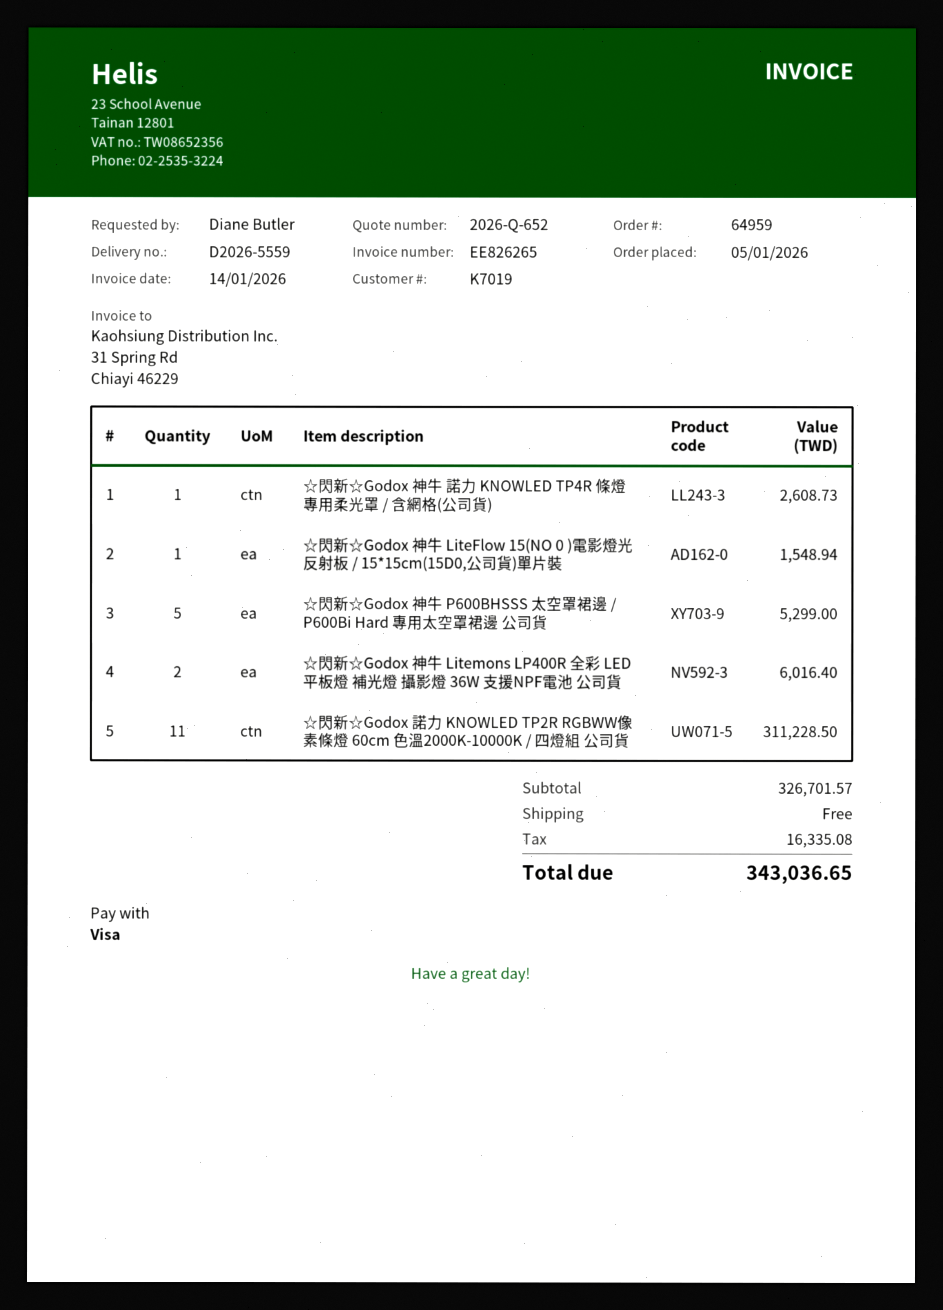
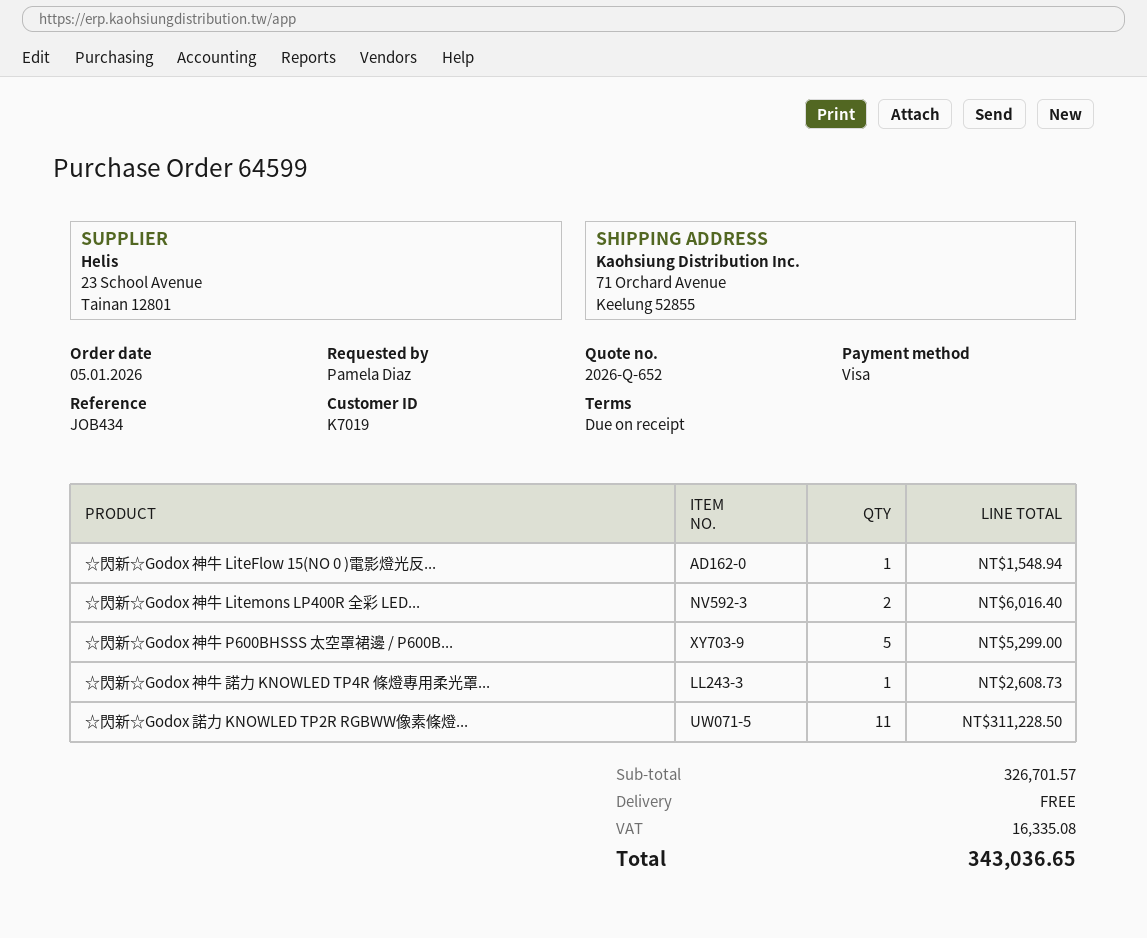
order number: 64959 -> 64599
ordered by: Diane Butler -> Pamela Diaz

